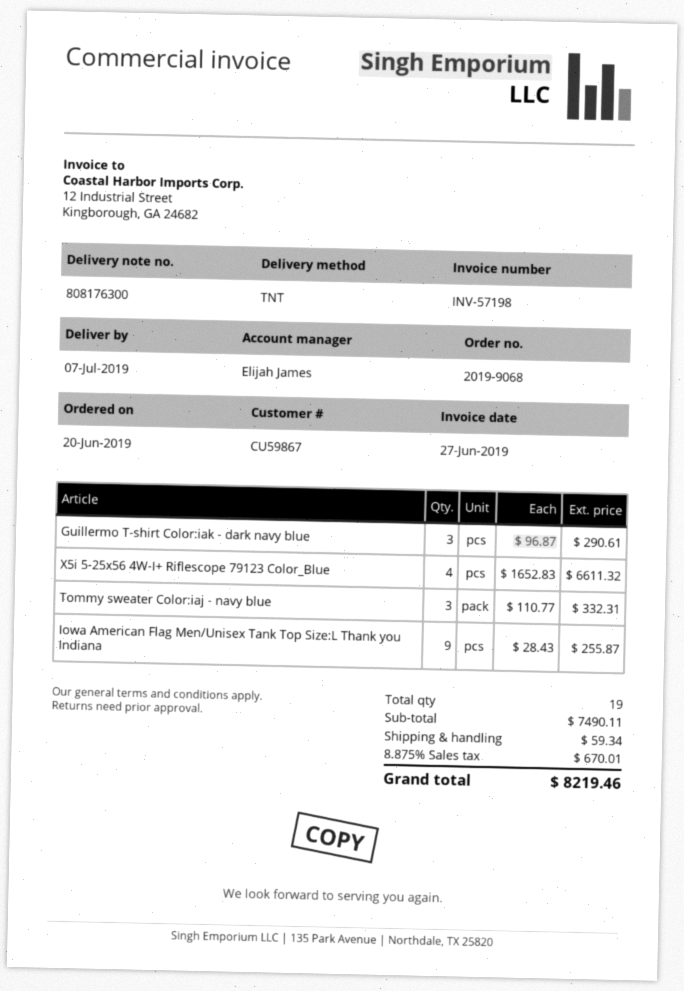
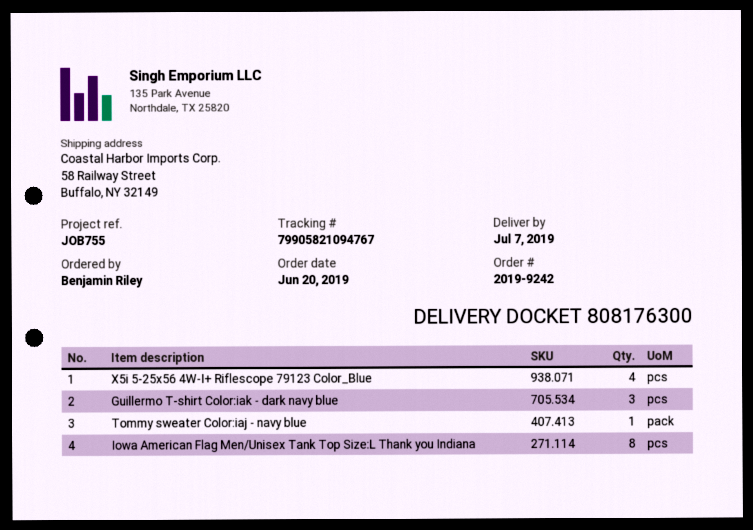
order number: 2019-9068 -> 2019-9242
Tommy sweater Color:iaj - navy blue: 3 -> 1
Iowa American Flag Men/Unisex Tank Top Size:L Thank you Indiana: 9 -> 8

